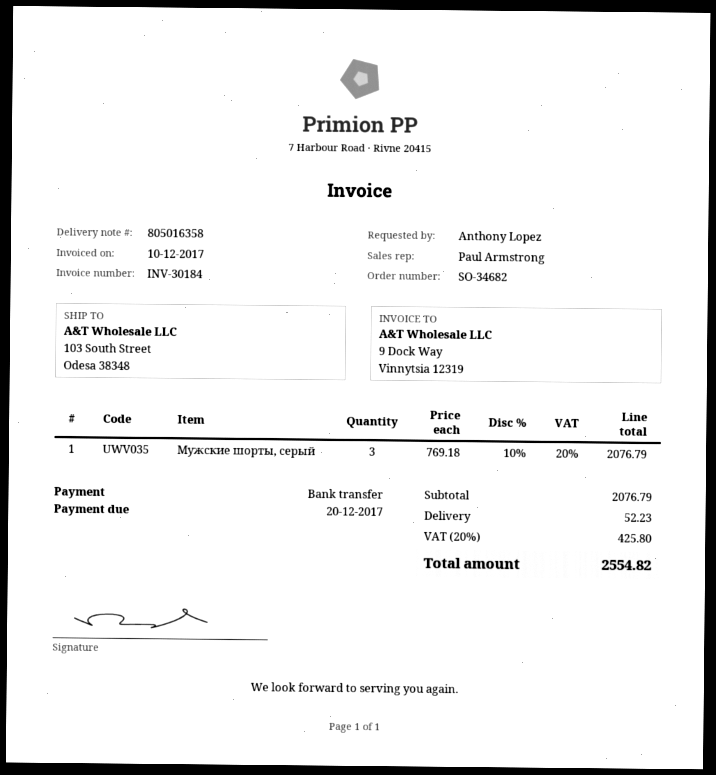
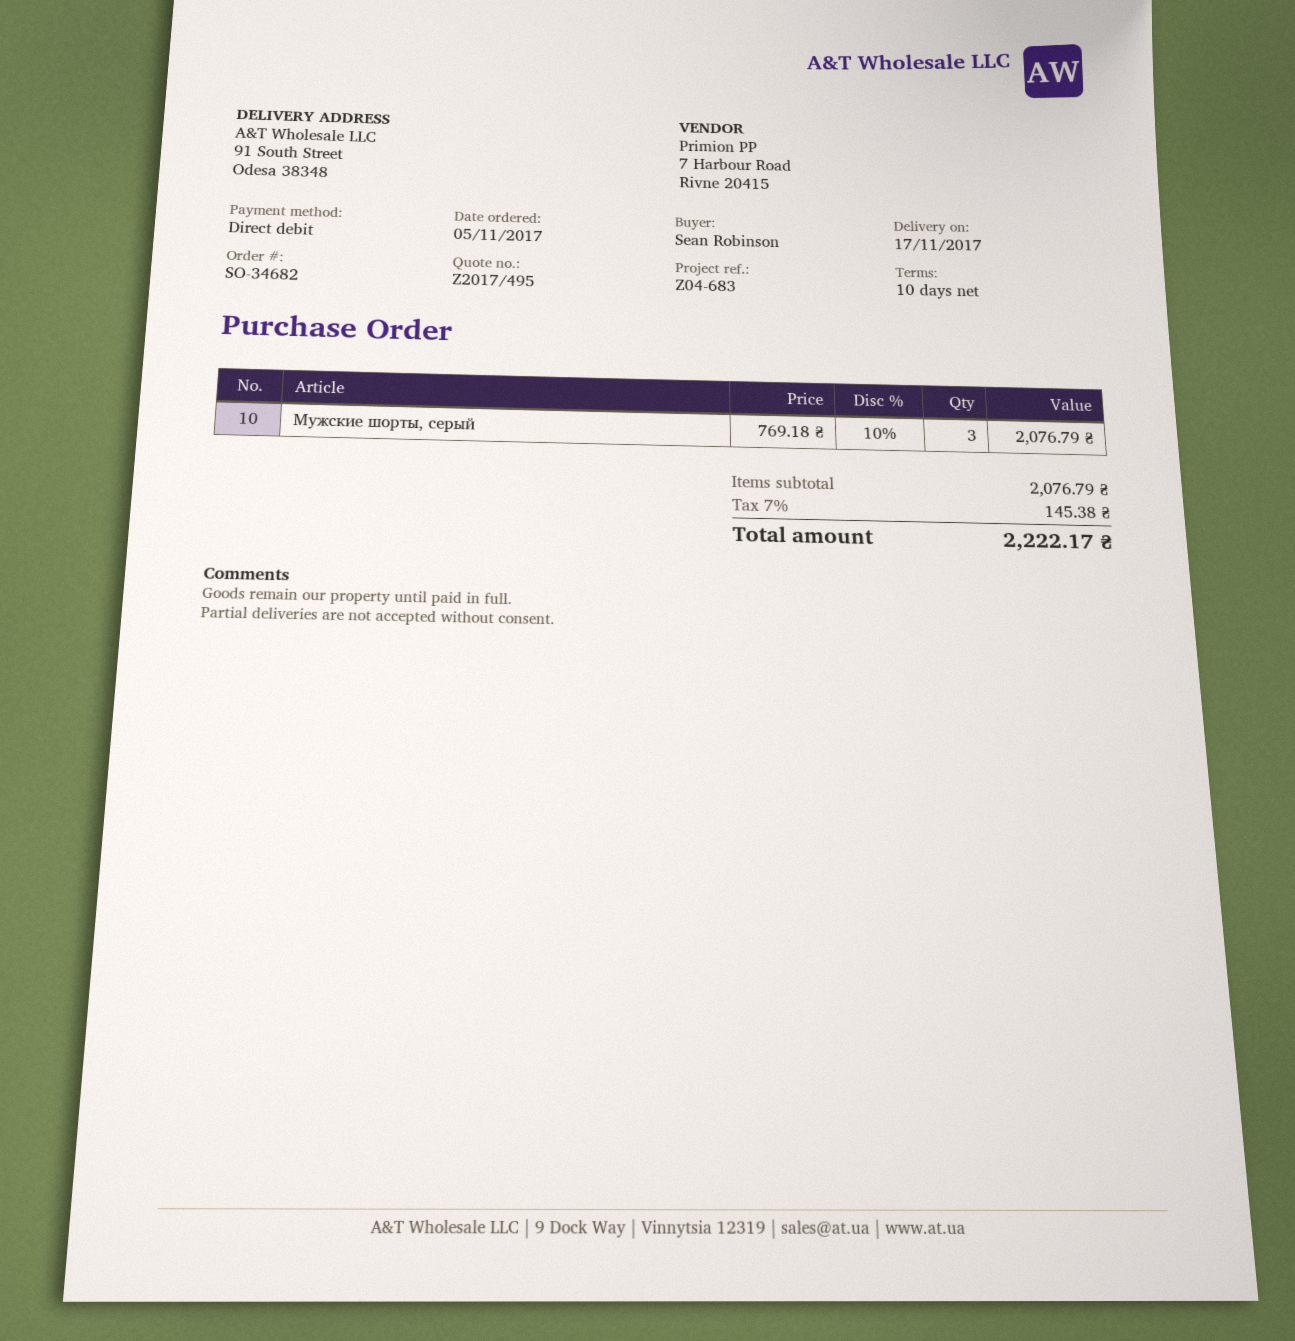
ordered by: Anthony Lopez -> Sean Robinson
payment method: bank transfer -> direct debit
ship to: 103 South Street, Odesa 38348 -> 91 South Street, Odesa 38348
shipping: 52.23 -> none
tax: 20% = 425.80 -> 7% = 145.38
total: 2554.82 -> 2222.17

